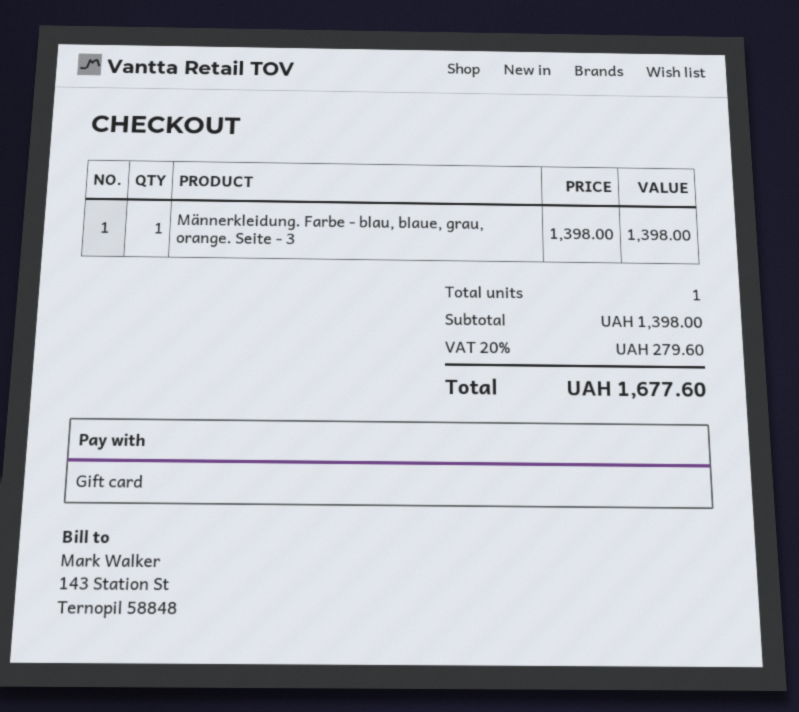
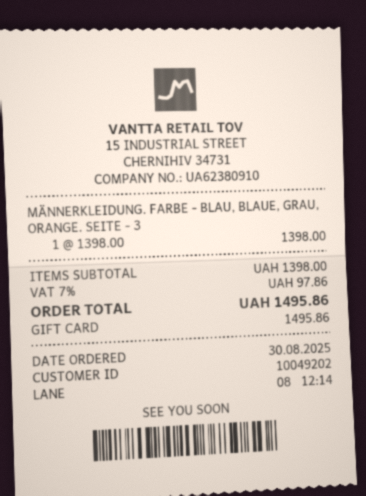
tax: 20% = 279.60 -> 7% = 97.86
total: 1677.60 -> 1495.86

